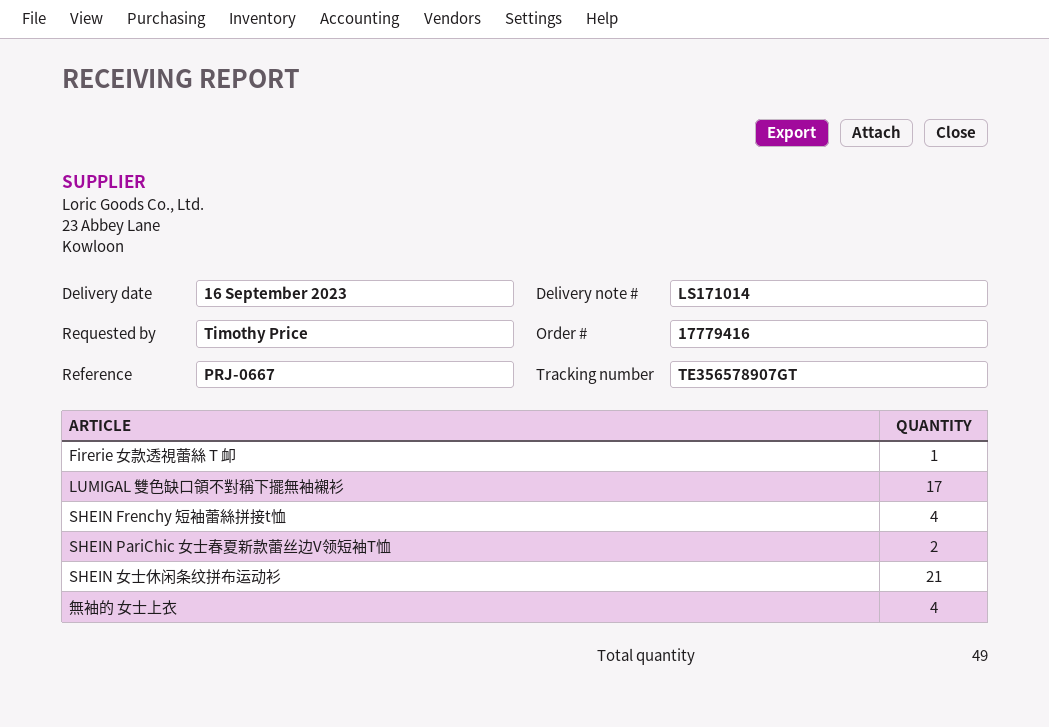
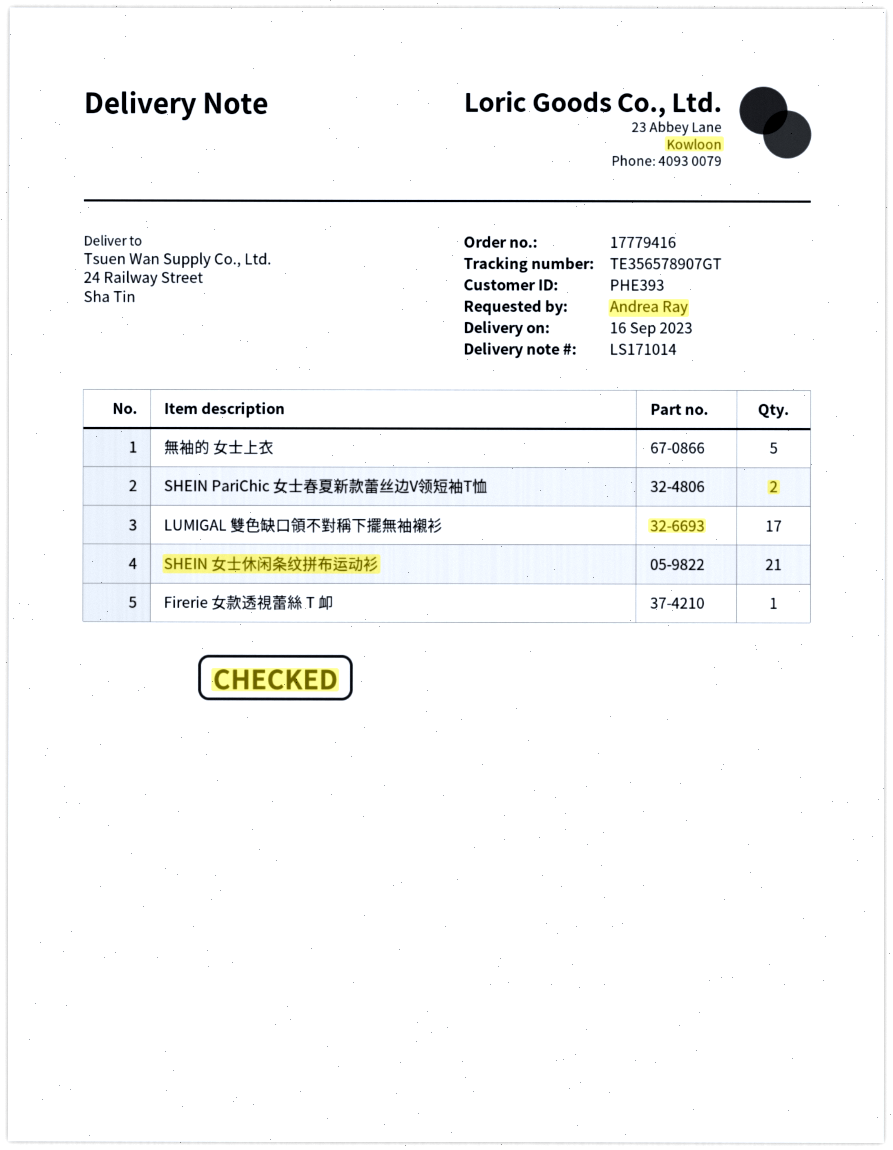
ordered by: Timothy Price -> Andrea Ray
SHEIN Frenchy 短袖蕾絲拼接t恤: 4 -> none
無袖的 女士上衣: 4 -> 5

